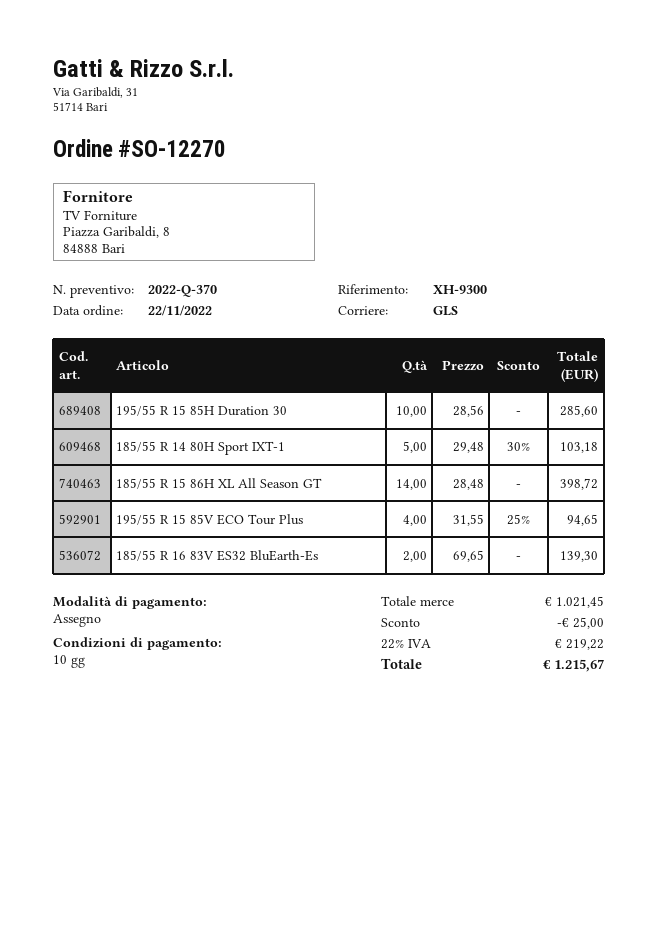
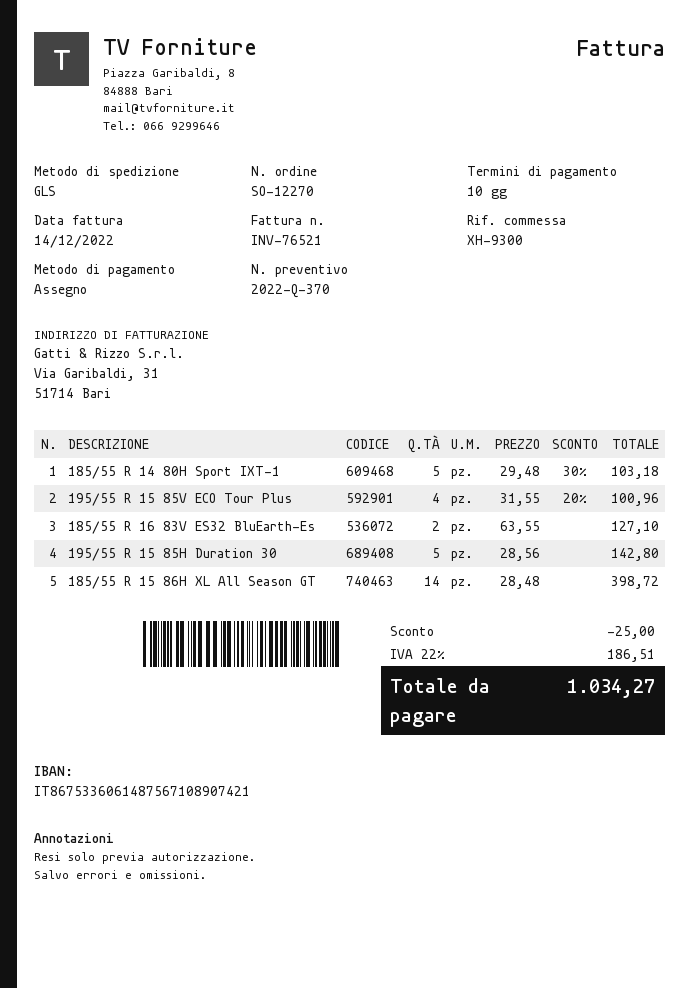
195/55 R 15 85H Duration 30: 10 x 28.56 = 285.60 -> 5 x 28.56 = 142.80
195/55 R 15 85V ECO Tour Plus: 4 x 31.55 - 25% = 94.65 -> 4 x 31.55 - 20% = 100.96
185/55 R 16 83V ES32 BluEarth-Es: 2 x 69.65 = 139.30 -> 2 x 63.55 = 127.10
tax: 22% = 219.22 -> 22% = 186.51
total: 1215.67 -> 1034.27

